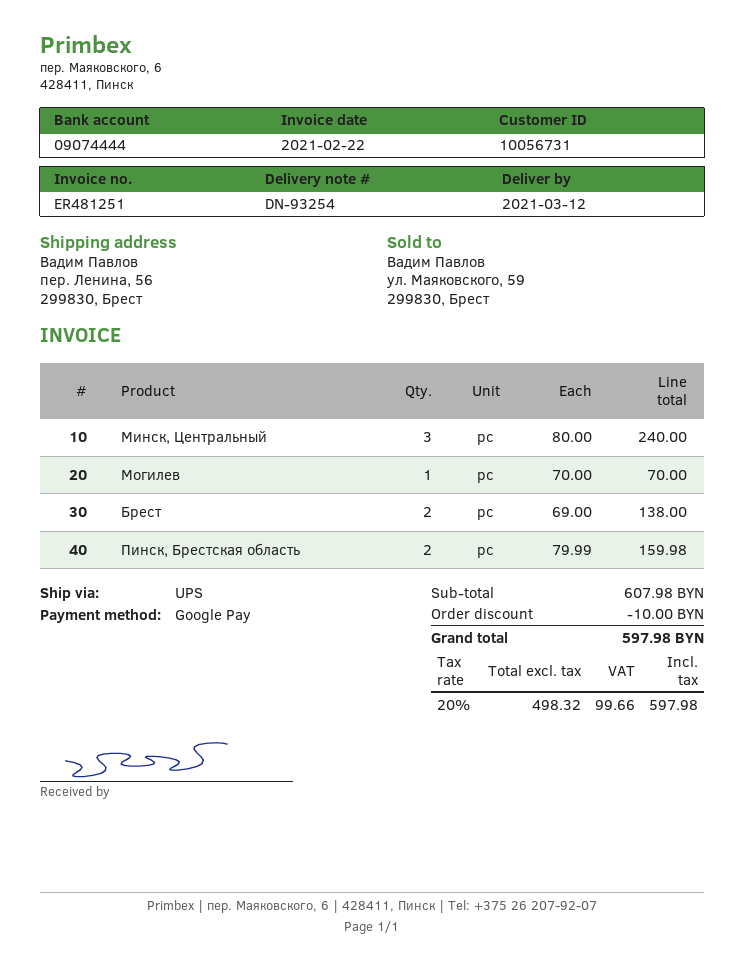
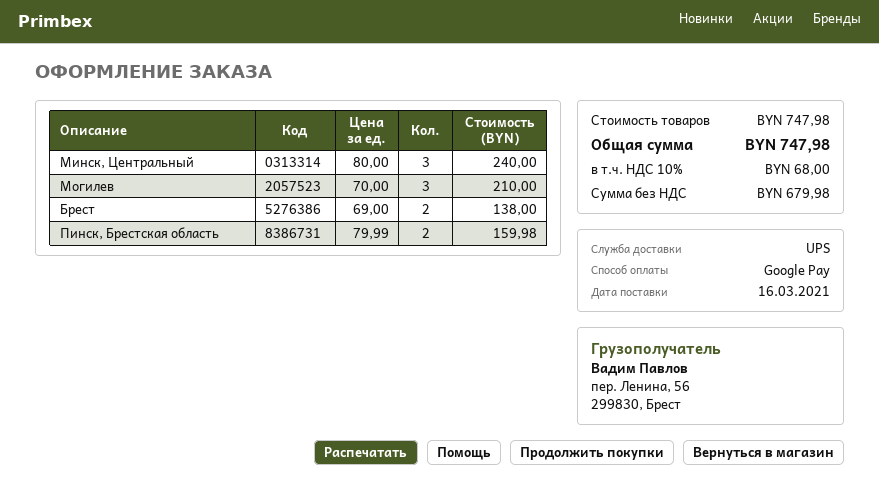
delivery date: 2021-03-12 -> 2021-03-16
Могилев: 1 x 70.00 = 70.00 -> 3 x 70.00 = 210.00
subtotal: 607.98 -> 747.98
discount: 10.00 -> none
net: 498.32 -> 679.98
tax: 20% = 99.66 -> 10% = 68.00
total: 597.98 -> 747.98

